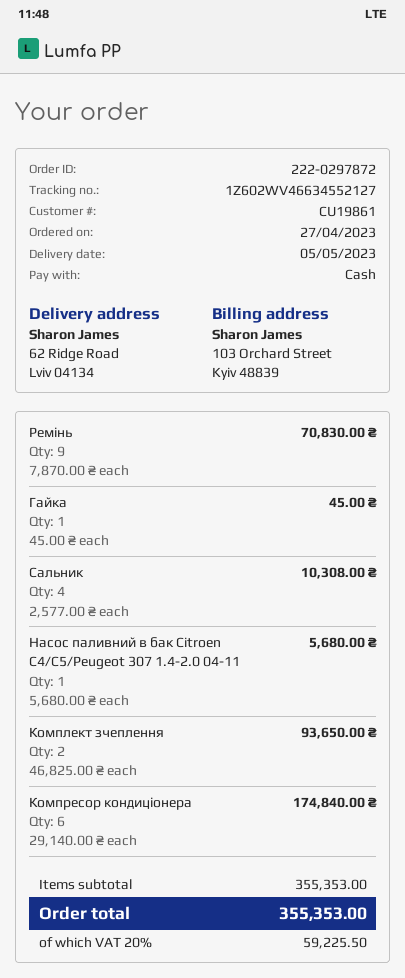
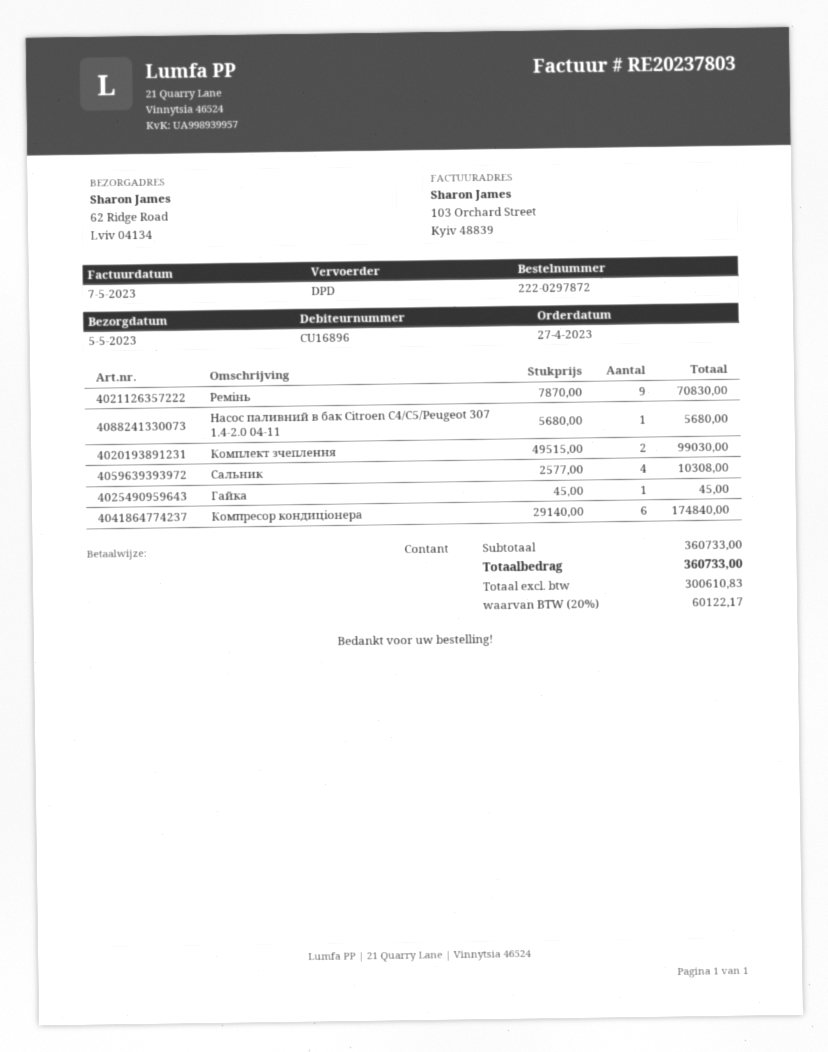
customer number: CU19861 -> CU16896
Комплект зчеплення: 2 x 46825.00 = 93650.00 -> 2 x 49515.00 = 99030.00
subtotal: 355353.00 -> 360733.00
tax: 20% = 59225.50 -> 20% = 60122.17
total: 355353.00 -> 360733.00

